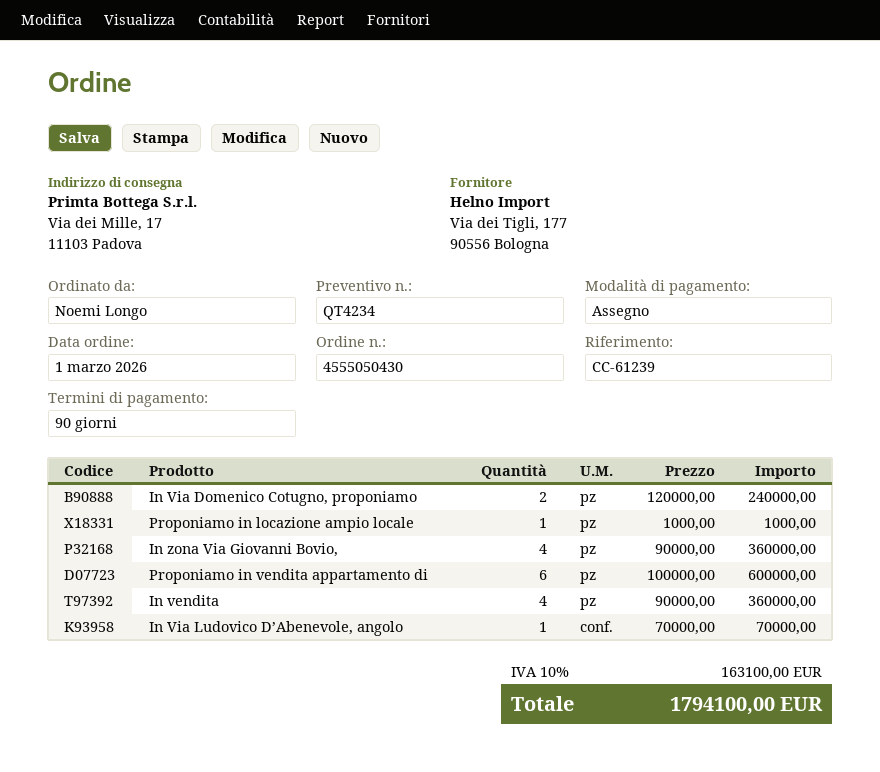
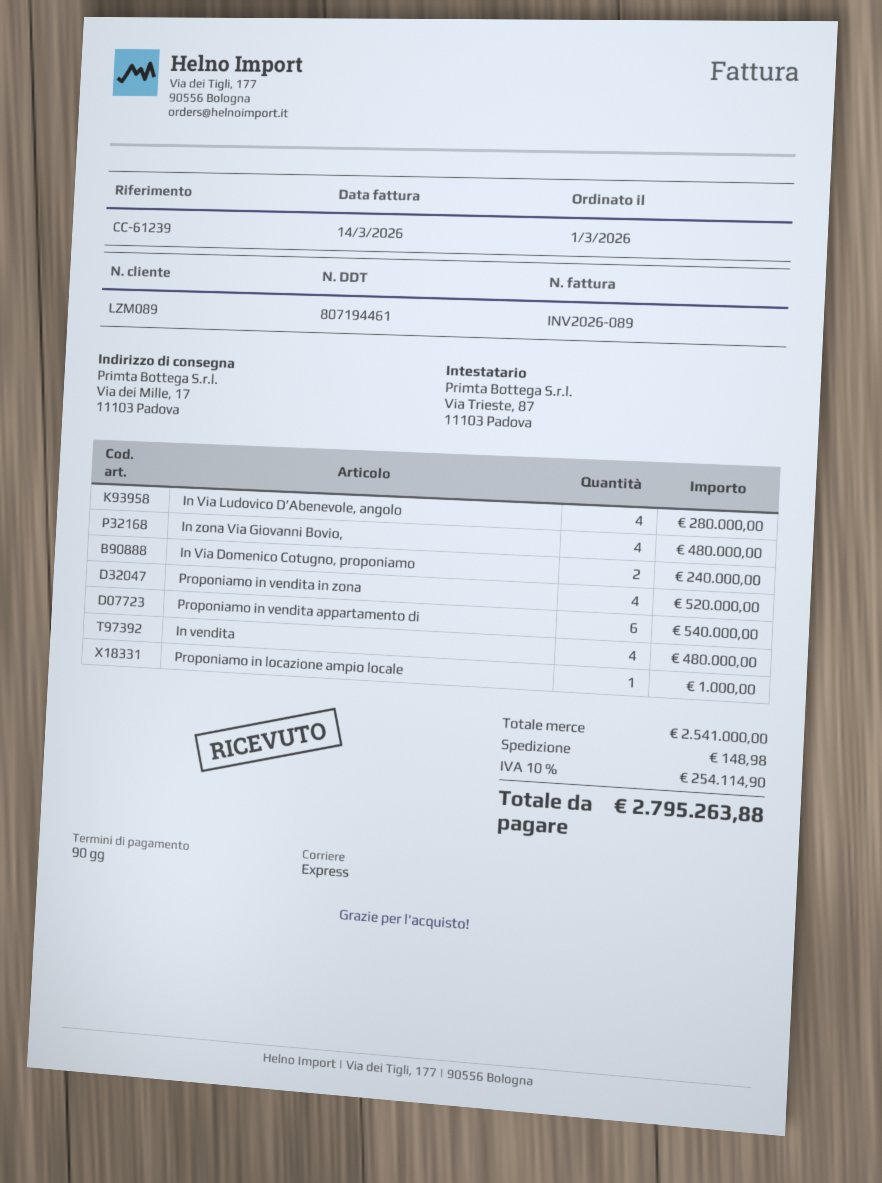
In zona Via Giovanni Bovio,: 4 for 360000.00 -> 4 for 480000.00
Proponiamo in vendita appartamento di: 6 for 600000.00 -> 6 for 540000.00
In vendita: 4 for 360000.00 -> 4 for 480000.00
In Via Ludovico D’Abenevole, angolo: 1 for 70000.00 -> 4 for 280000.00
Proponiamo in vendita in zona: none -> 4 for 520000.00
shipping: none -> 148.98
tax: 10% = 163100.00 -> 10% = 254114.90
total: 1794100.00 -> 2795263.88

